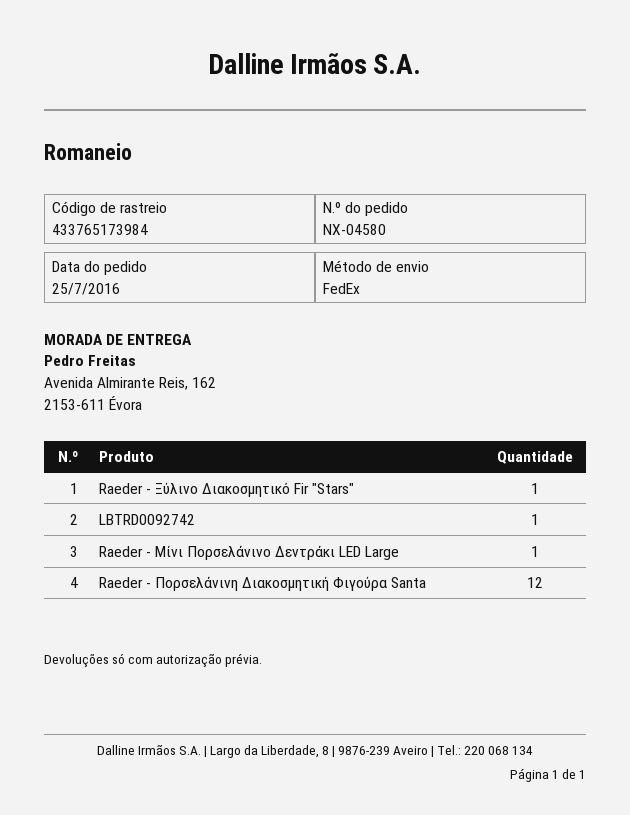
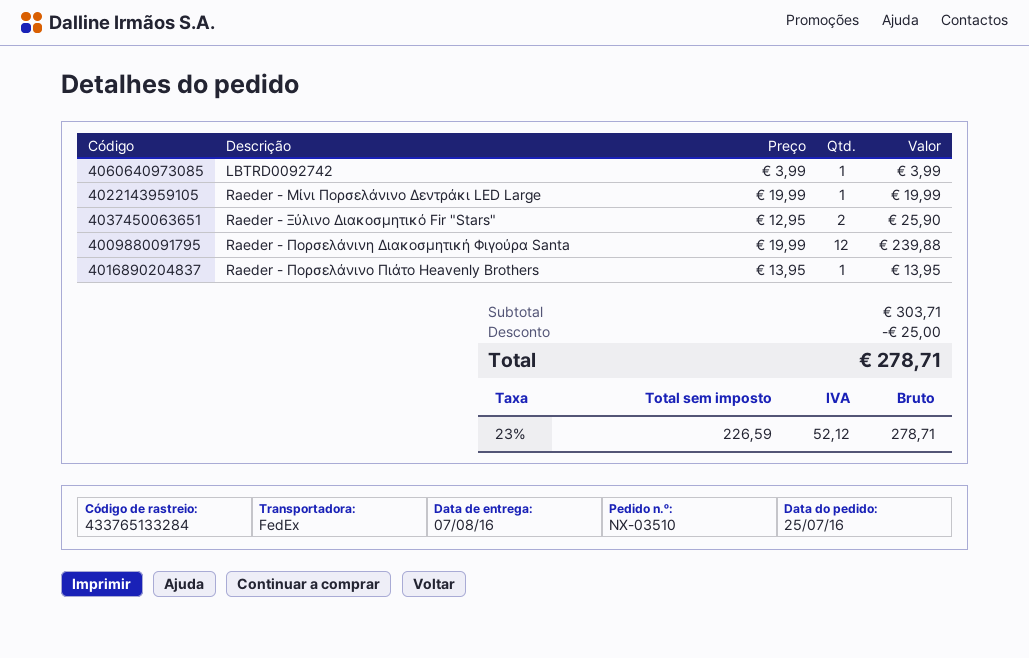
order number: NX-04580 -> NX-03510
tracking number: 433765173984 -> 433765133284
Raeder - Ξύλινο Διακοσμητικό Fir "Stars": 1 -> 2
Raeder - Πορσελάνινο Πιάτο Heavenly Brothers: none -> 1

